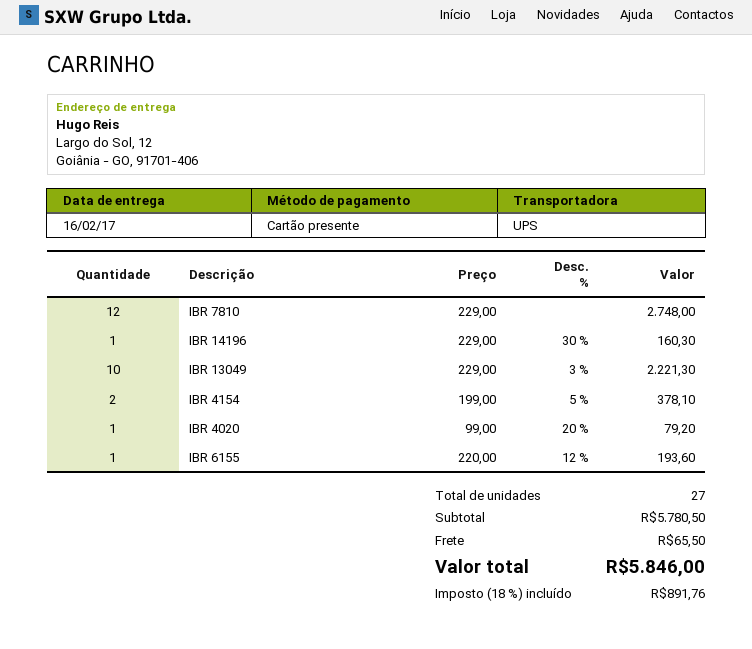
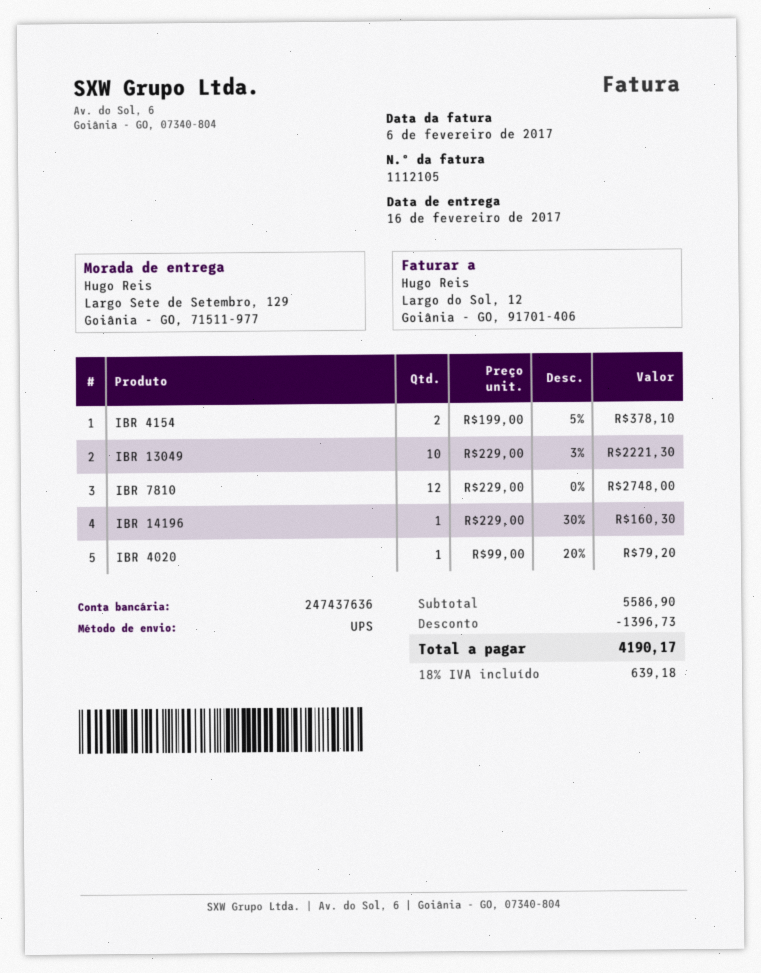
ship to: Largo do Sol, 12, Goiânia - GO, 91701-406 -> Largo Sete de Setembro, 129, Goiânia - GO, 71511-977
IBR 6155: 1 x 220.00 - 12% = 193.60 -> none
subtotal: 5780.50 -> 5586.90
discount: none -> 1396.73
shipping: 65.50 -> none
tax: 18% = 891.76 -> 18% = 639.18
total: 5846.00 -> 4190.17

